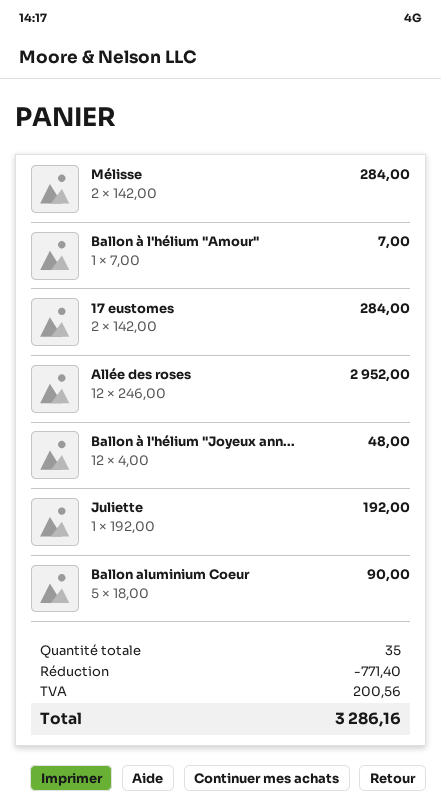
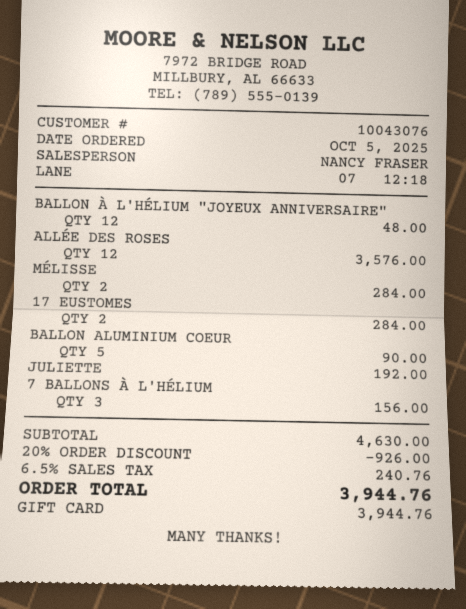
Ballon à l'hélium "Amour": 1 for 7.00 -> none
Allée des roses: 12 for 2952.00 -> 12 for 3576.00
7 BALLONS À L'HÉLIUM: none -> 3 for 156.00
discount: 771.40 -> 926.00
tax: 200.56 -> 240.76
total: 3286.16 -> 3944.76

